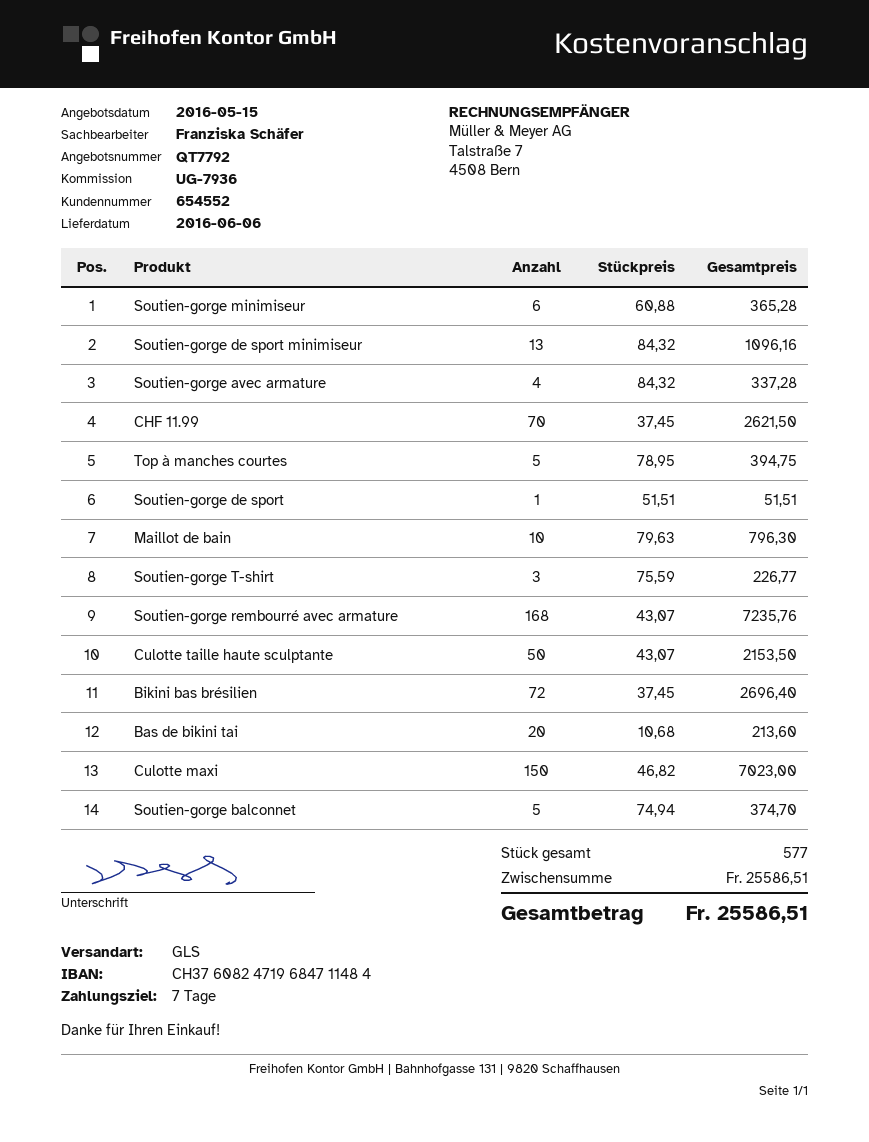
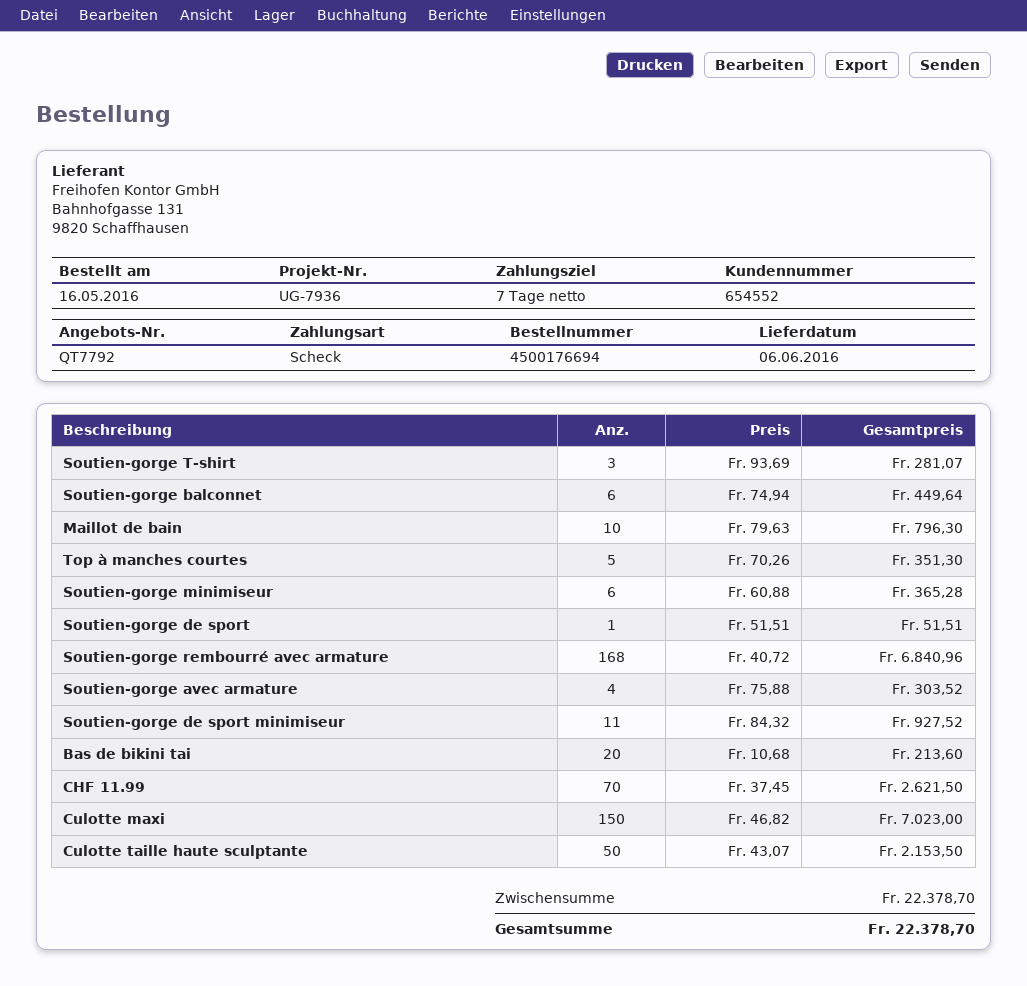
Soutien-gorge de sport minimiseur: 13 x 84.32 = 1096.16 -> 11 x 84.32 = 927.52
Soutien-gorge avec armature: 4 x 84.32 = 337.28 -> 4 x 75.88 = 303.52
Top à manches courtes: 5 x 78.95 = 394.75 -> 5 x 70.26 = 351.30
Soutien-gorge T-shirt: 3 x 75.59 = 226.77 -> 3 x 93.69 = 281.07
Soutien-gorge rembourré avec armature: 168 x 43.07 = 7235.76 -> 168 x 40.72 = 6840.96
Bikini bas brésilien: 72 x 37.45 = 2696.40 -> none
Soutien-gorge balconnet: 5 x 74.94 = 374.70 -> 6 x 74.94 = 449.64
subtotal: 25586.51 -> 22378.70
total: 25586.51 -> 22378.70

